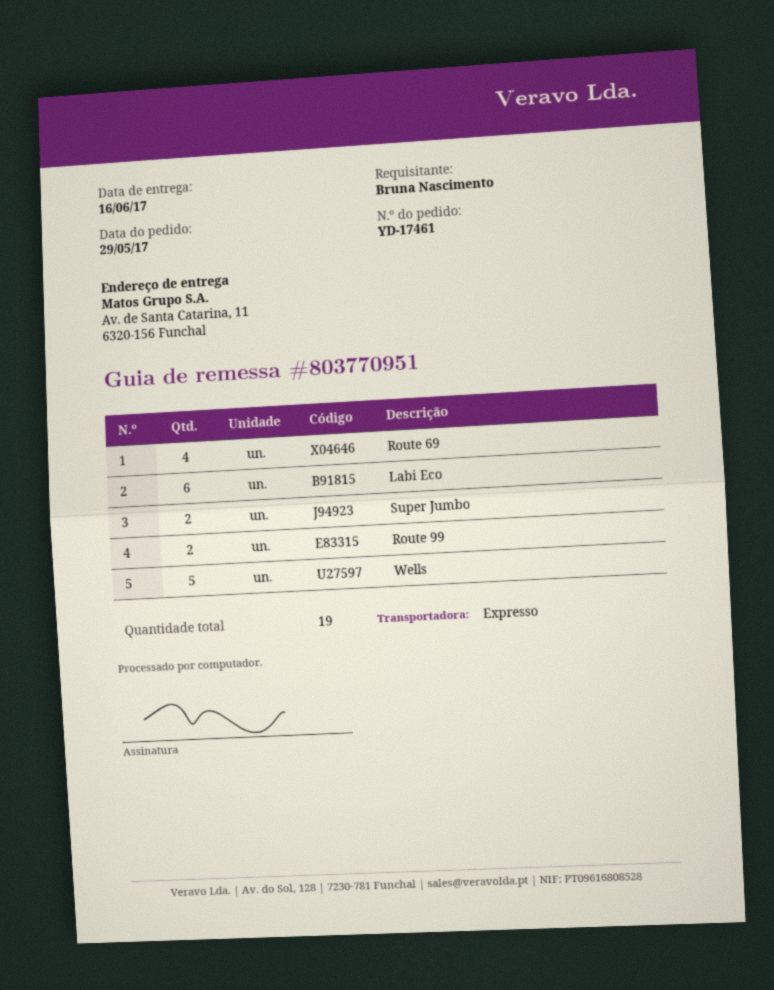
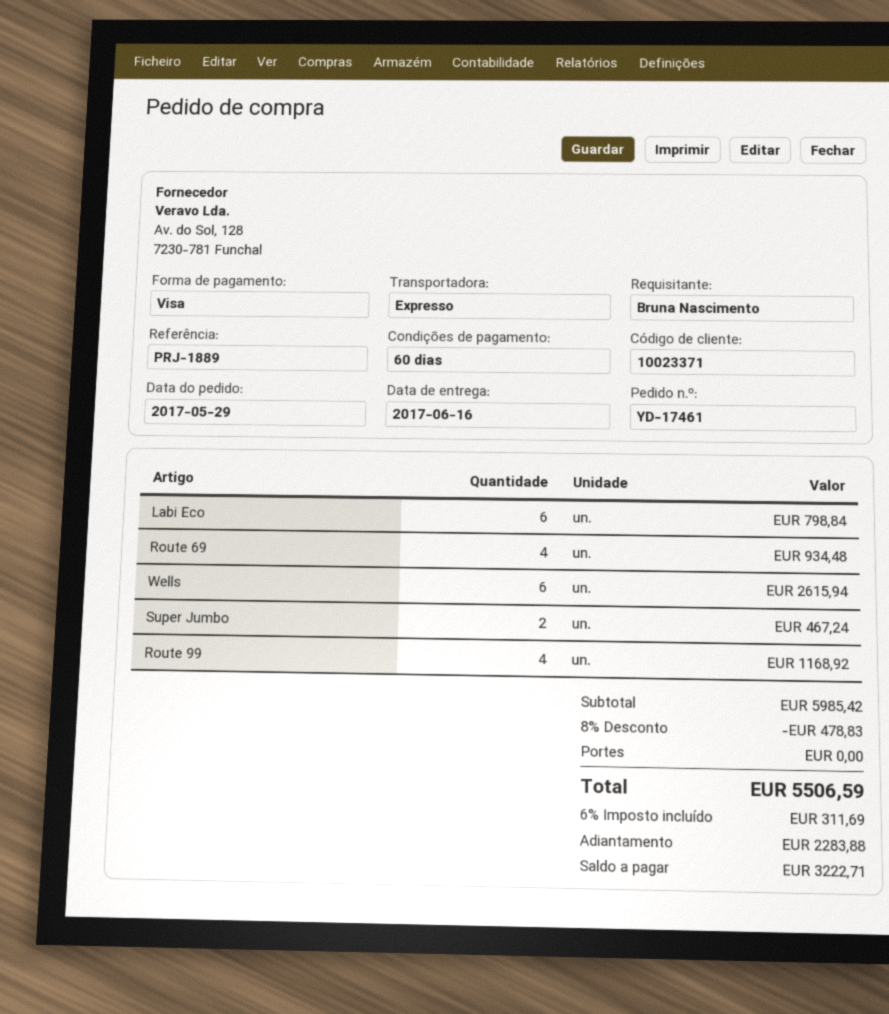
Route 99: 2 -> 4
Wells: 5 -> 6

